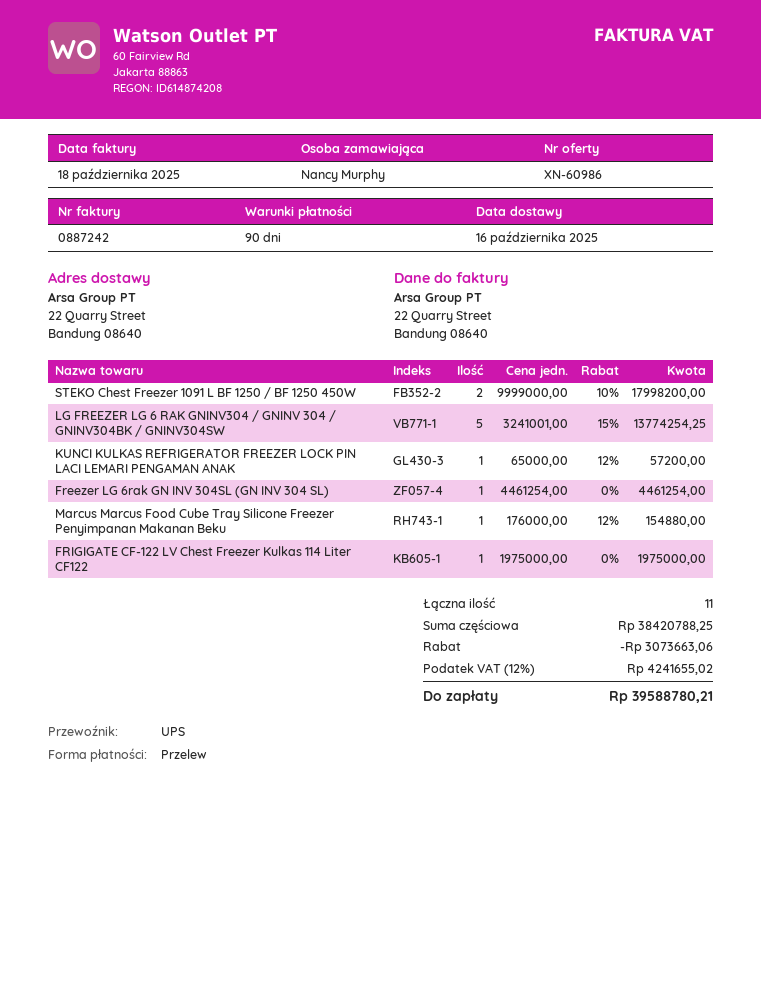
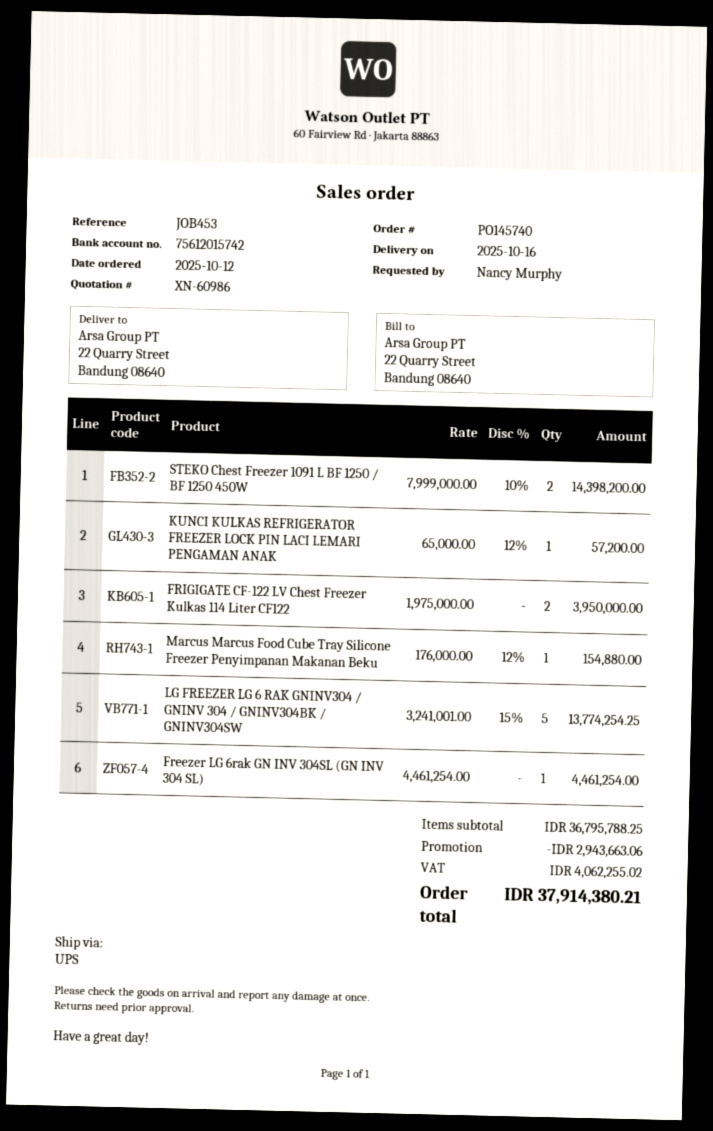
STEKO Chest Freezer 1091 L BF 1250 / BF 1250 450W: 2 x 9999000.00 - 10% = 17998200.00 -> 2 x 7999000.00 - 10% = 14398200.00
FRIGIGATE CF-122 LV Chest Freezer Kulkas 114 Liter CF122: 1 x 1975000.00 = 1975000.00 -> 2 x 1975000.00 = 3950000.00
subtotal: 38420788.25 -> 36795788.25
discount: 3073663.06 -> 2943663.06
tax: 4241655.02 -> 4062255.02
total: 39588780.21 -> 37914380.21

